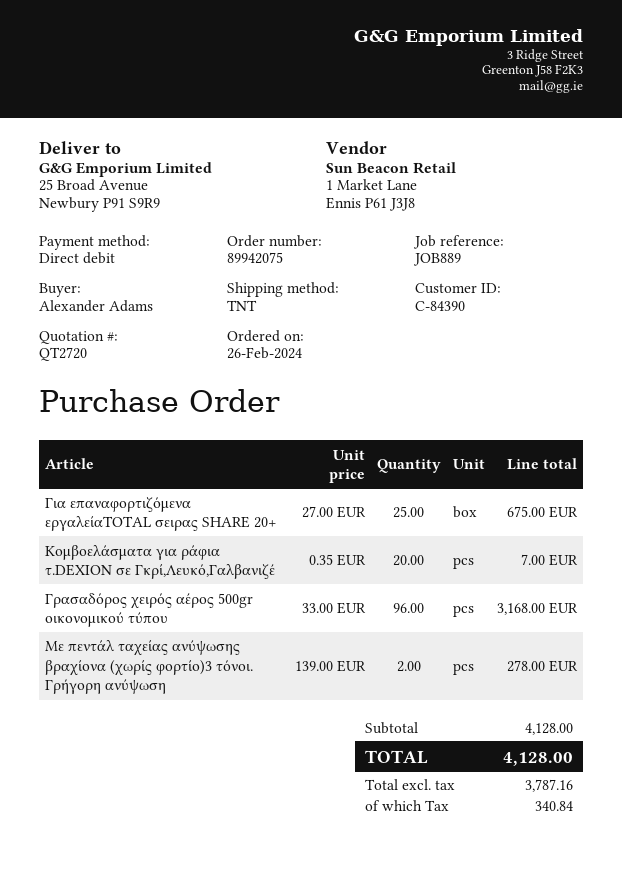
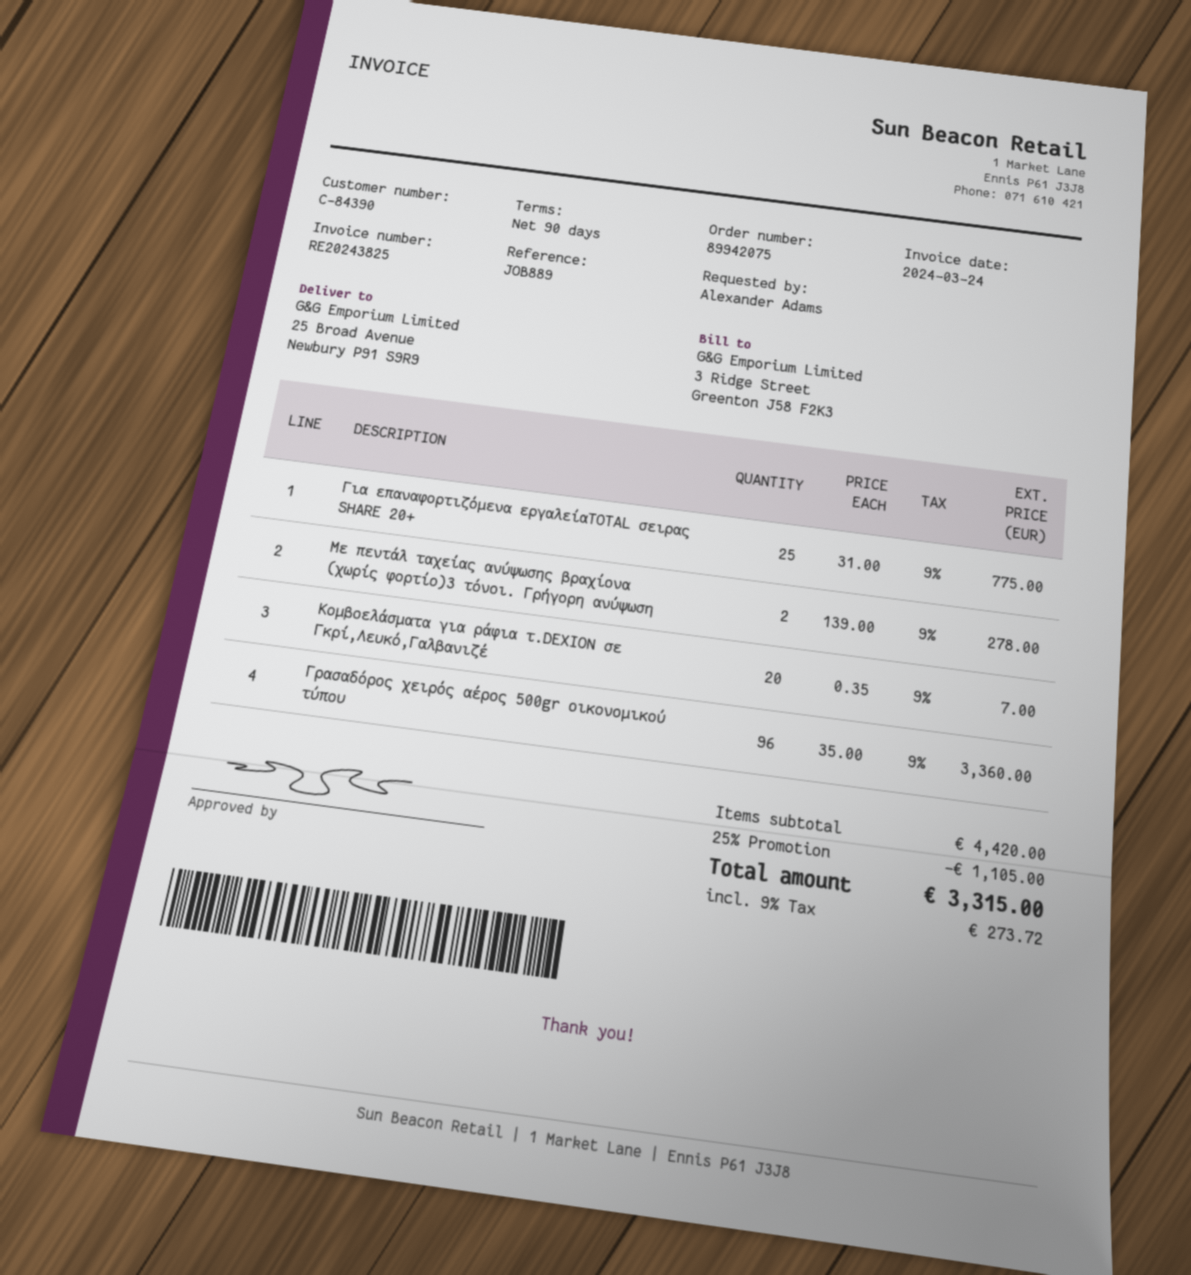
Για επαναφορτιζόμενα εργαλείαTOTAL σειρας SHARE 20+: 25 x 27.00 = 675.00 -> 25 x 31.00 = 775.00
Γρασαδόρος χειρός αέρος 500gr οικονομικού τύπου: 96 x 33.00 = 3168.00 -> 96 x 35.00 = 3360.00
subtotal: 4128.00 -> 4420.00
discount: none -> 25% = 1105.00
tax: 340.84 -> 273.72
total: 4128.00 -> 3315.00

